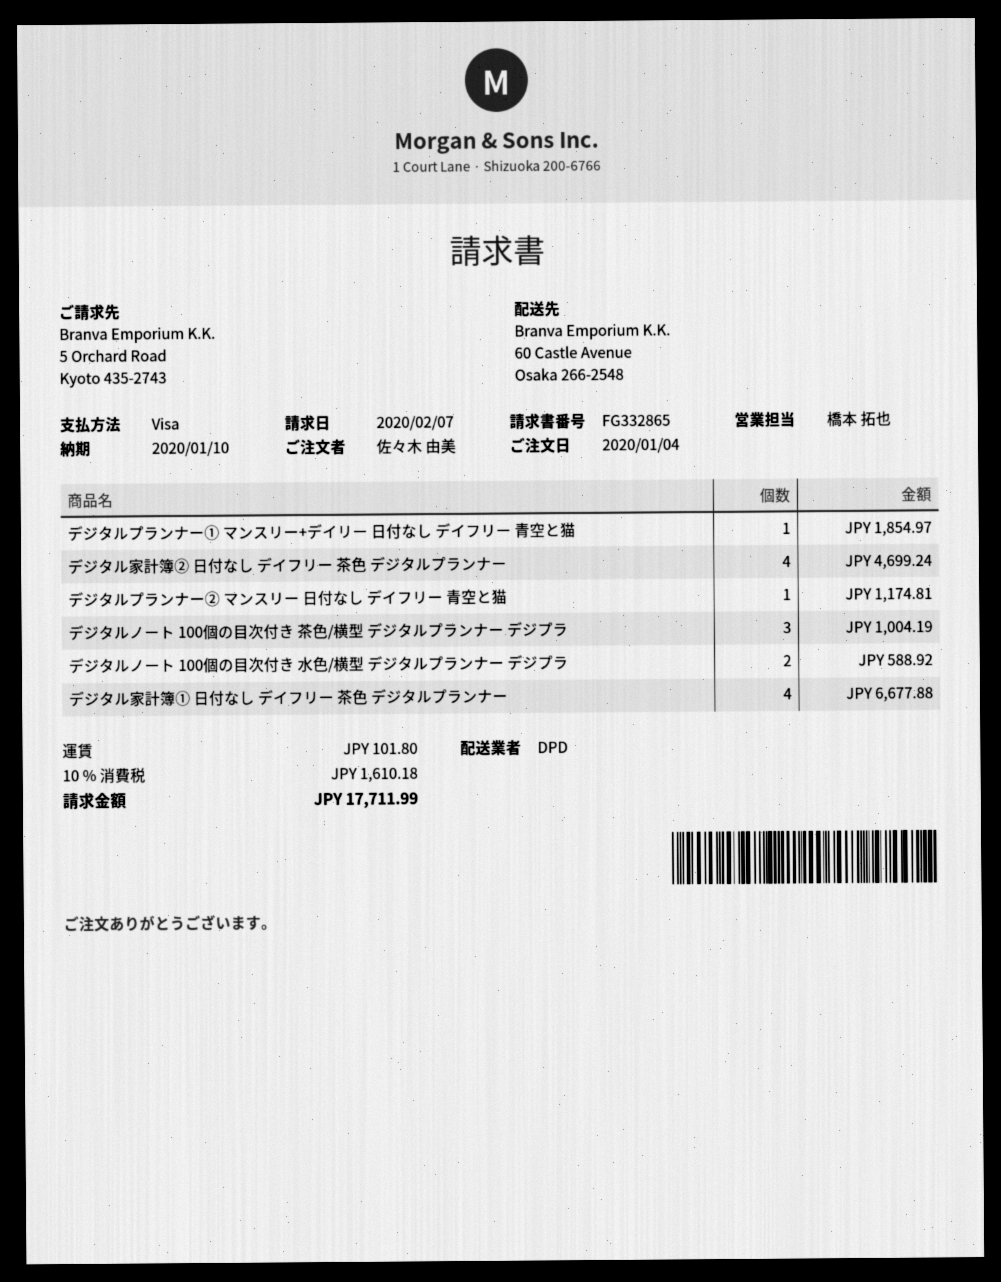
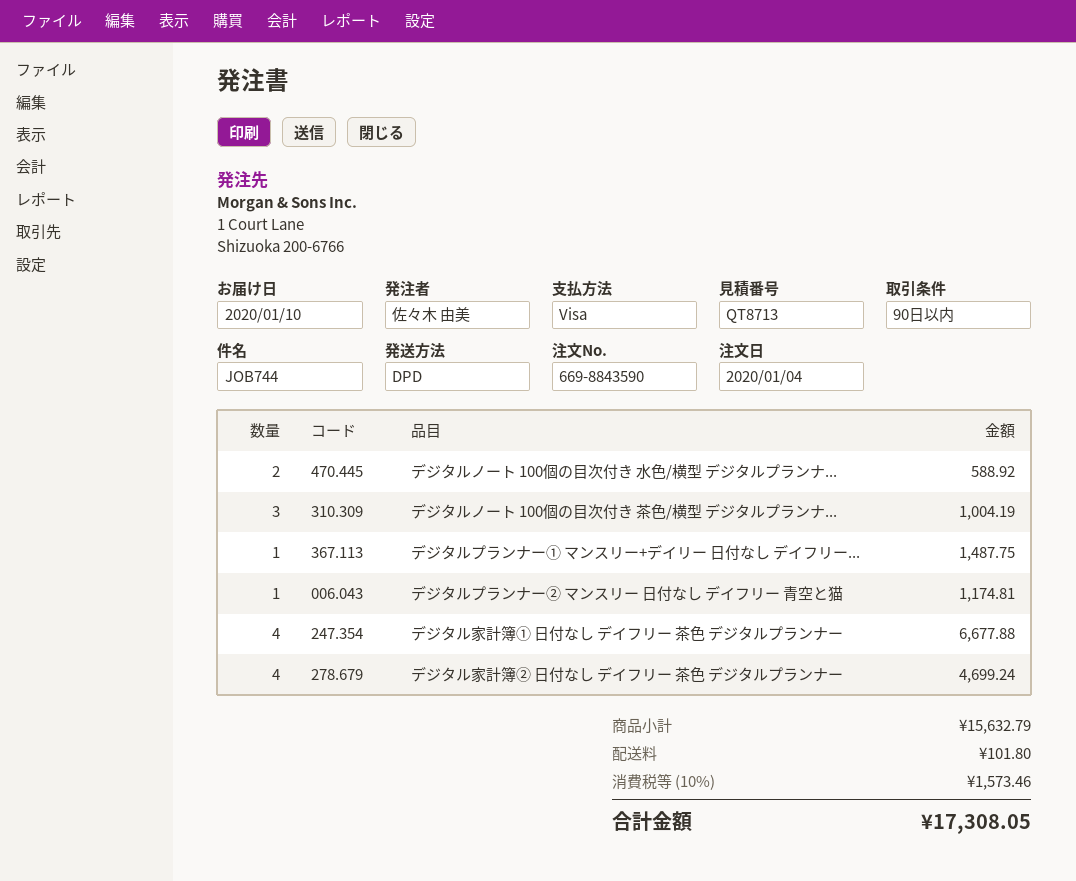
デジタルプランナー① マンスリー+デイリー 日付なし デイフリー 青空と猫: 1 for 1854.97 -> 1 for 1487.75
tax: 10% = 1610.18 -> 10% = 1573.46
total: 17711.99 -> 17308.05

